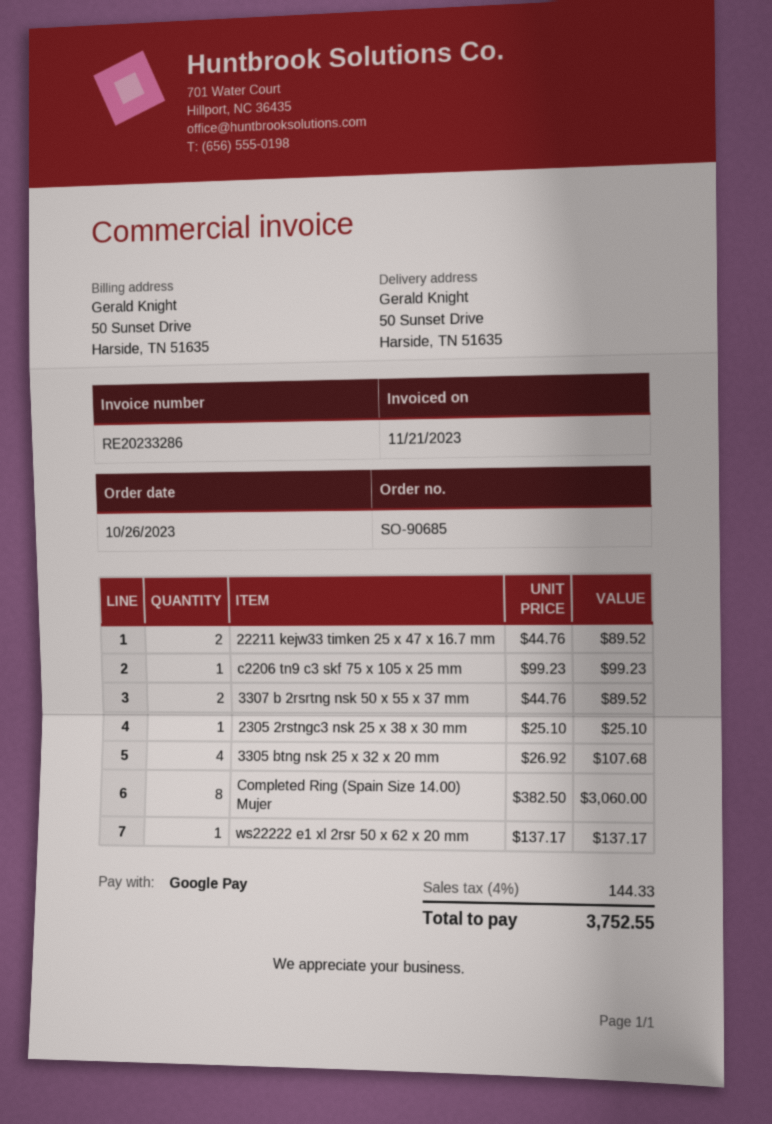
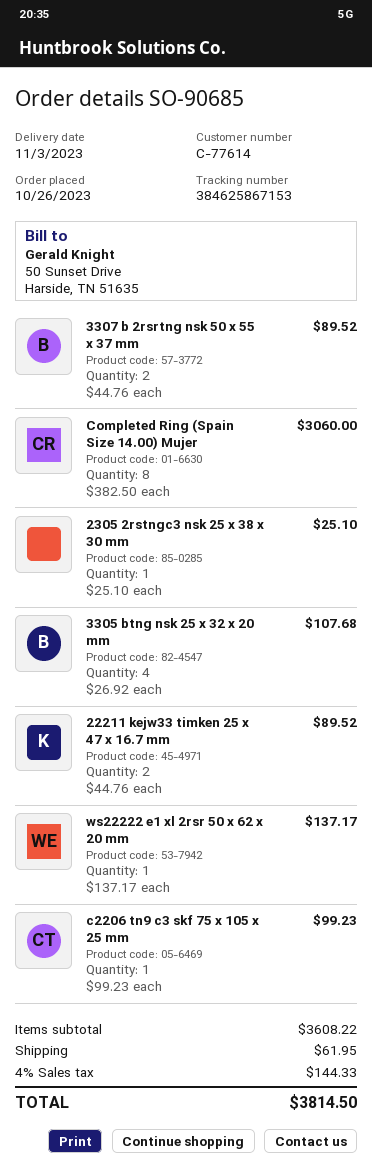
shipping: none -> 61.95
total: 3752.55 -> 3814.50

